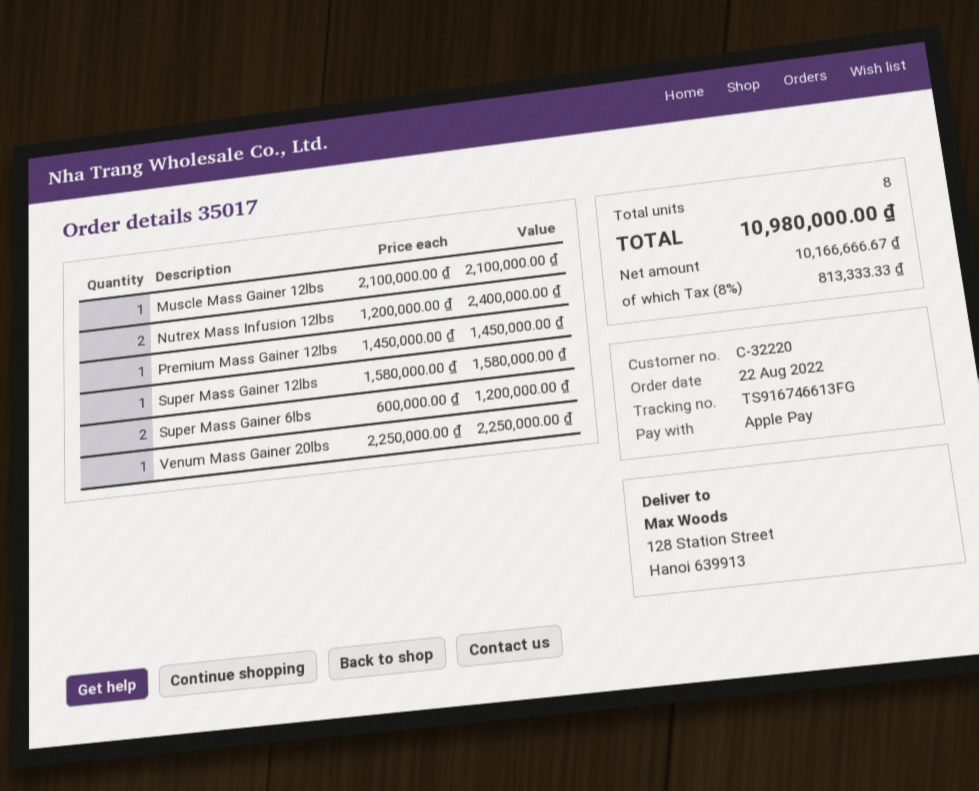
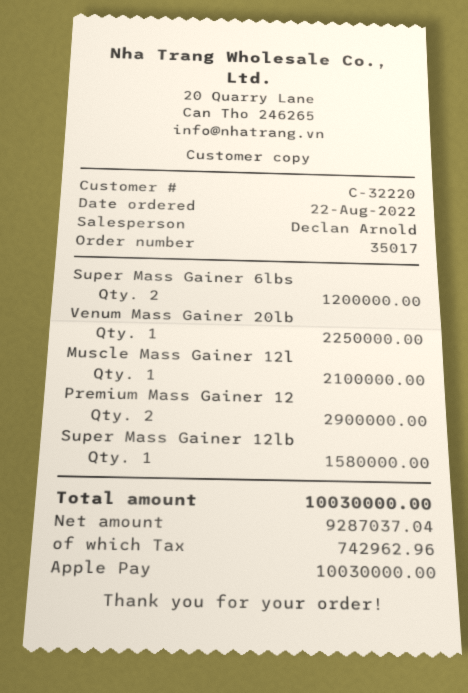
Nutrex Mass Infusion 12lbs: 2 for 2400000.00 -> none
Premium Mass Gainer 12lbs: 1 for 1450000.00 -> 2 for 2900000.00
net: 10166666.67 -> 9287037.04
tax: 813333.33 -> 742962.96
total: 10980000.00 -> 10030000.00

